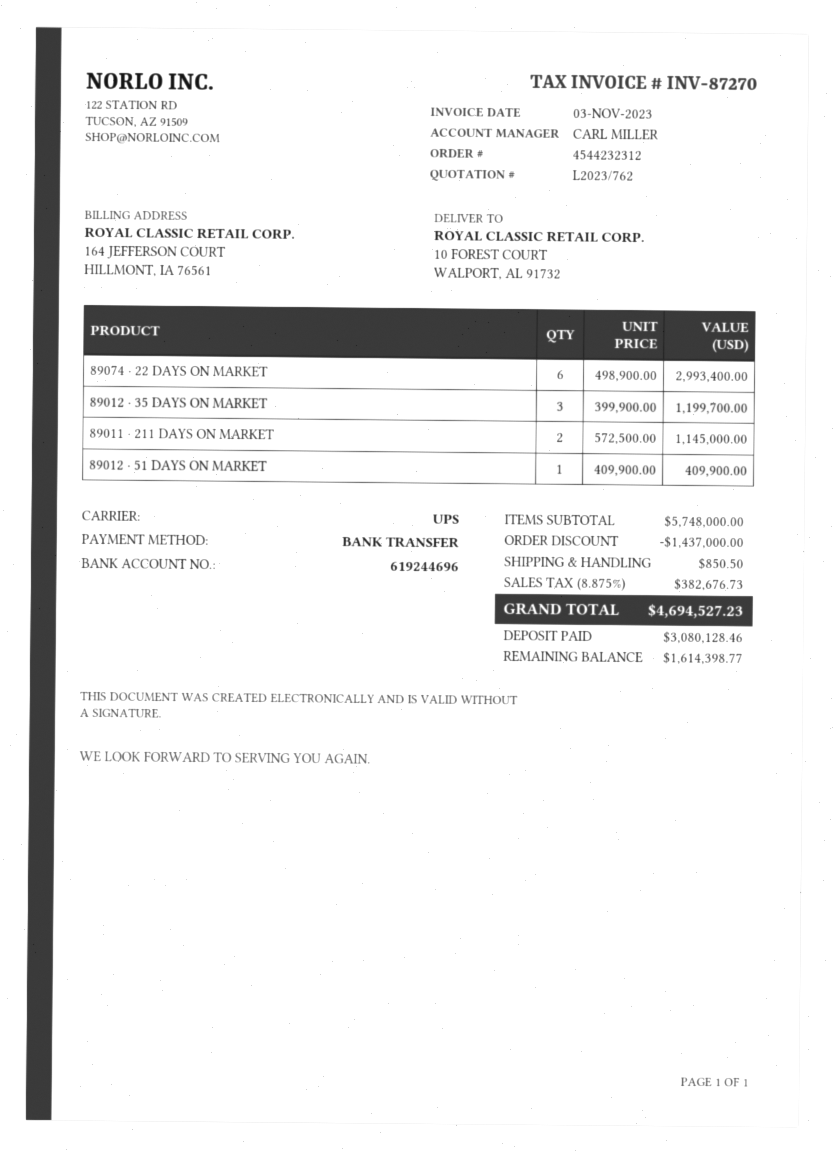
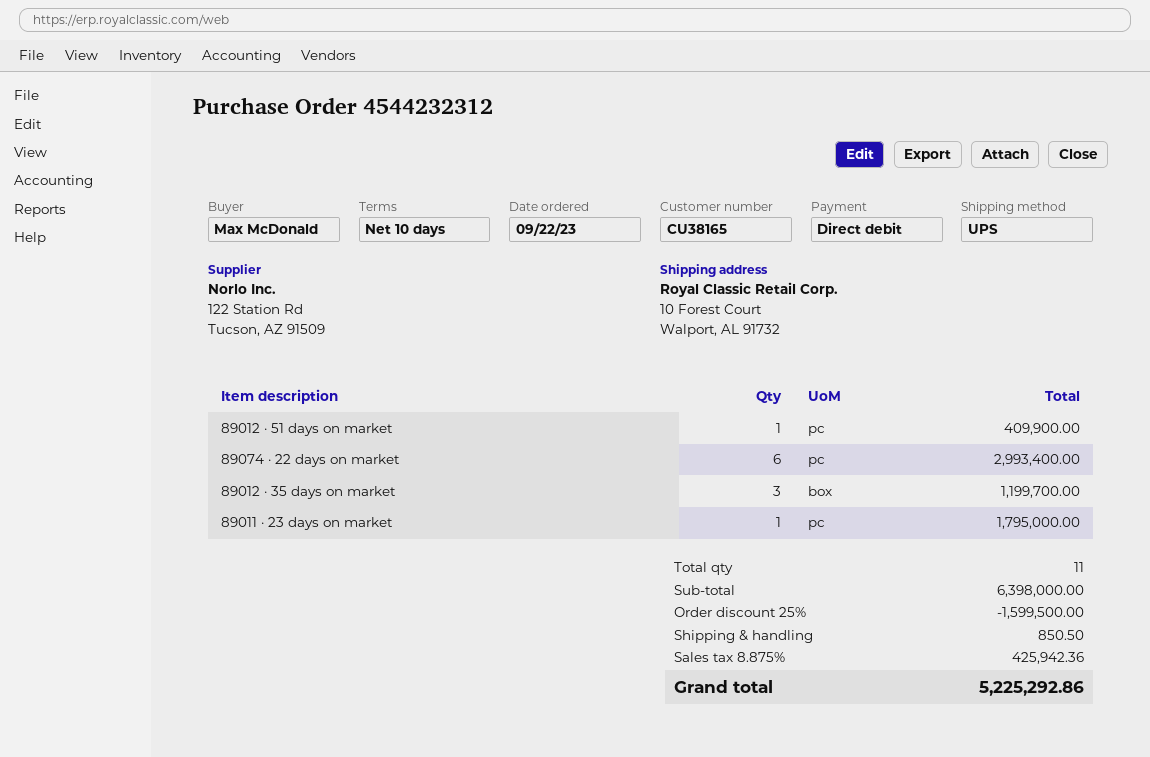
payment method: bank transfer -> direct debit
89011 · 211 DAYS ON MARKET: 2 for 1145000.00 -> none
89011 · 23 days on market: none -> 1 for 1795000.00
subtotal: 5748000.00 -> 6398000.00
discount: 1437000.00 -> 1599500.00
tax: 8.875% = 382676.73 -> 8.875% = 425942.36
total: 4694527.23 -> 5225292.86

